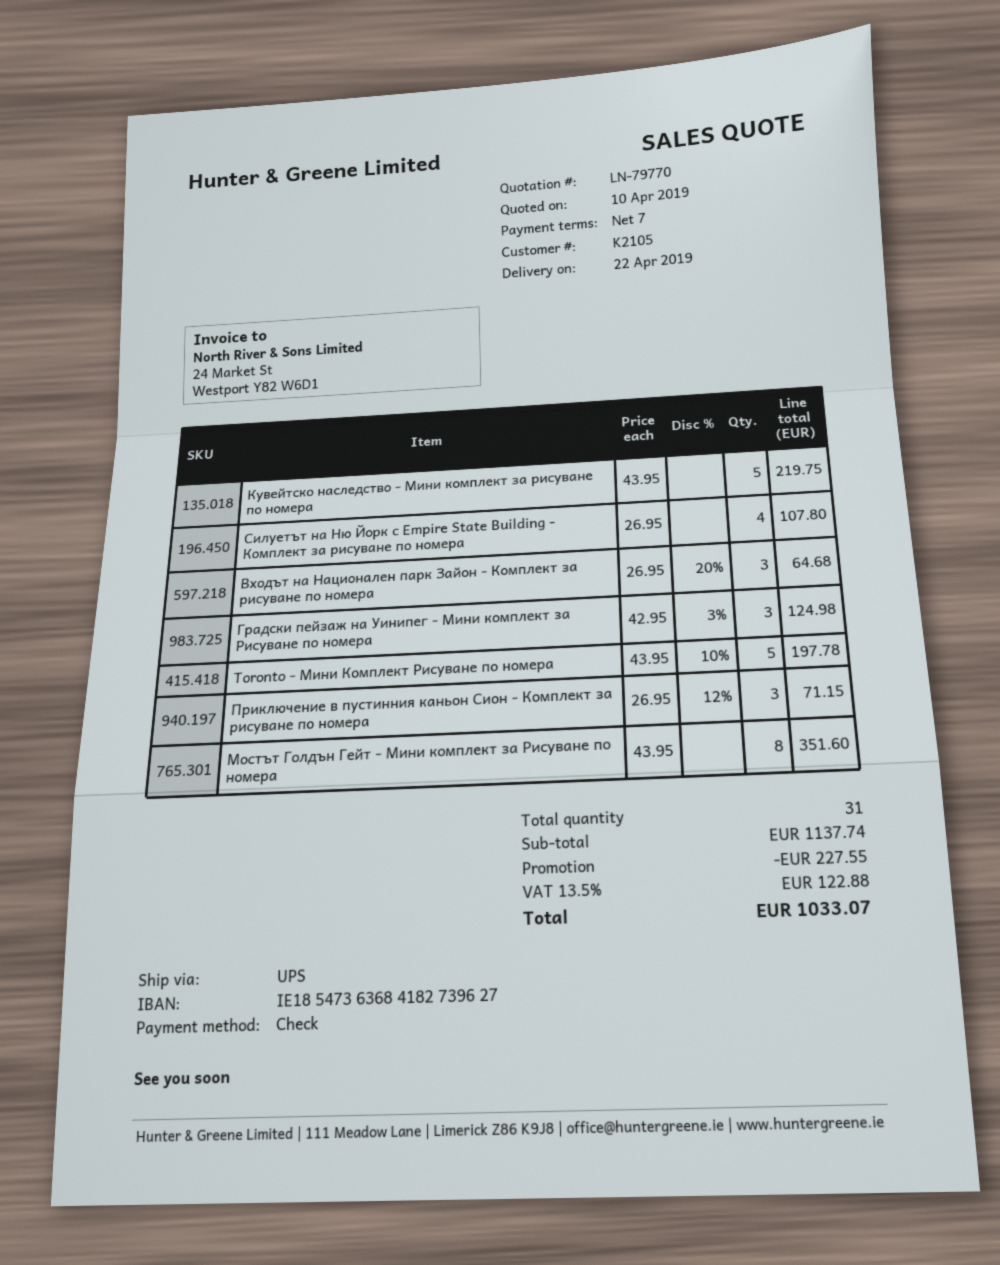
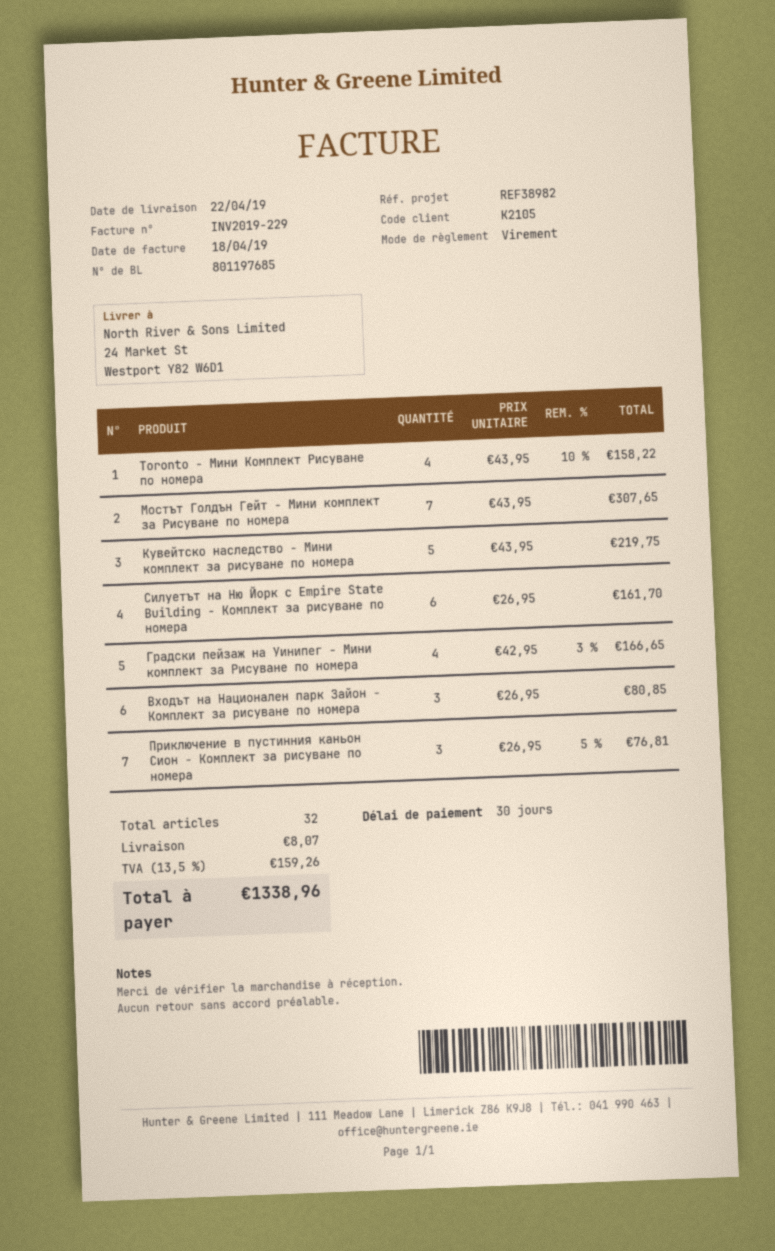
payment terms: 7 days -> 30 days
payment method: cheque -> bank transfer
Силуетът на Ню Йорк с Empire State Building - Комплект за рисуване по номера: 4 x 26.95 = 107.80 -> 6 x 26.95 = 161.70
Входът на Национален парк Зайон - Комплект за рисуване по номера: 3 x 26.95 - 20% = 64.68 -> 3 x 26.95 = 80.85
Градски пейзаж на Уинипег - Мини комплект за Рисуване по номера: 3 x 42.95 - 3% = 124.98 -> 4 x 42.95 - 3% = 166.65
Toronto - Мини Комплект Рисуване по номера: 5 x 43.95 - 10% = 197.78 -> 4 x 43.95 - 10% = 158.22
Приключение в пустинния каньон Сион - Комплект за рисуване по номера: 3 x 26.95 - 12% = 71.15 -> 3 x 26.95 - 5% = 76.81
Мостът Голдън Гейт - Мини комплект за Рисуване по номера: 8 x 43.95 = 351.60 -> 7 x 43.95 = 307.65
total quantity: 31 -> 32
discount: 227.55 -> none
shipping: none -> 8.07
tax: 13.5% = 122.88 -> 13.5% = 159.26
total: 1033.07 -> 1338.96

